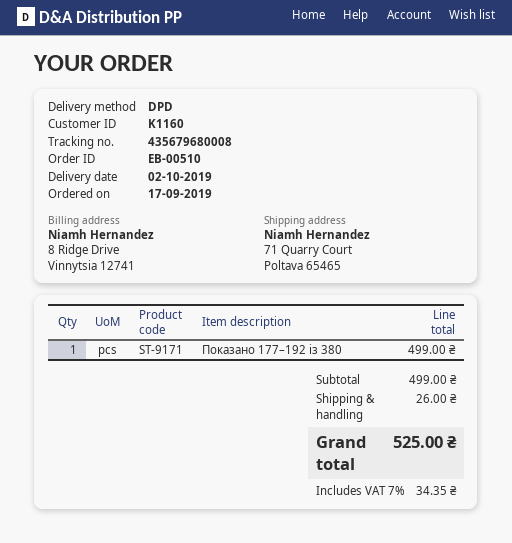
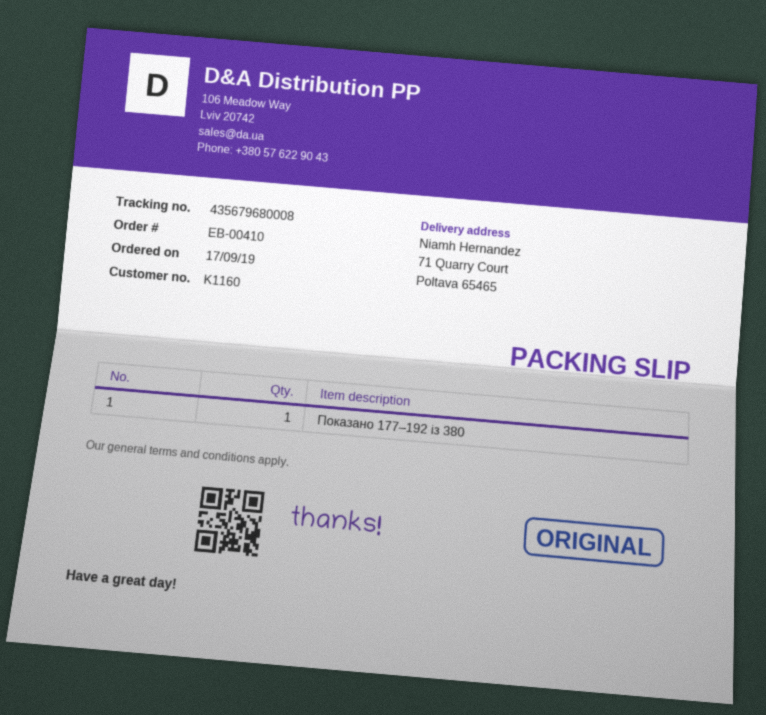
order number: EB-00510 -> EB-00410

